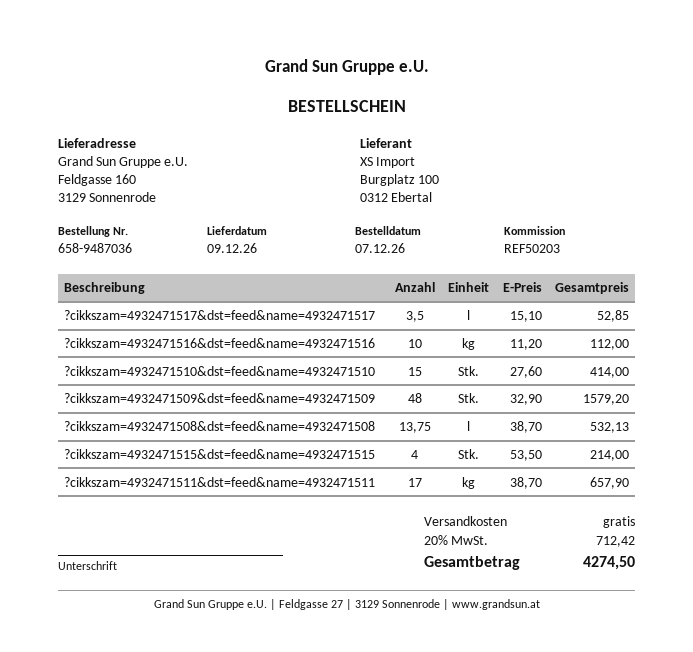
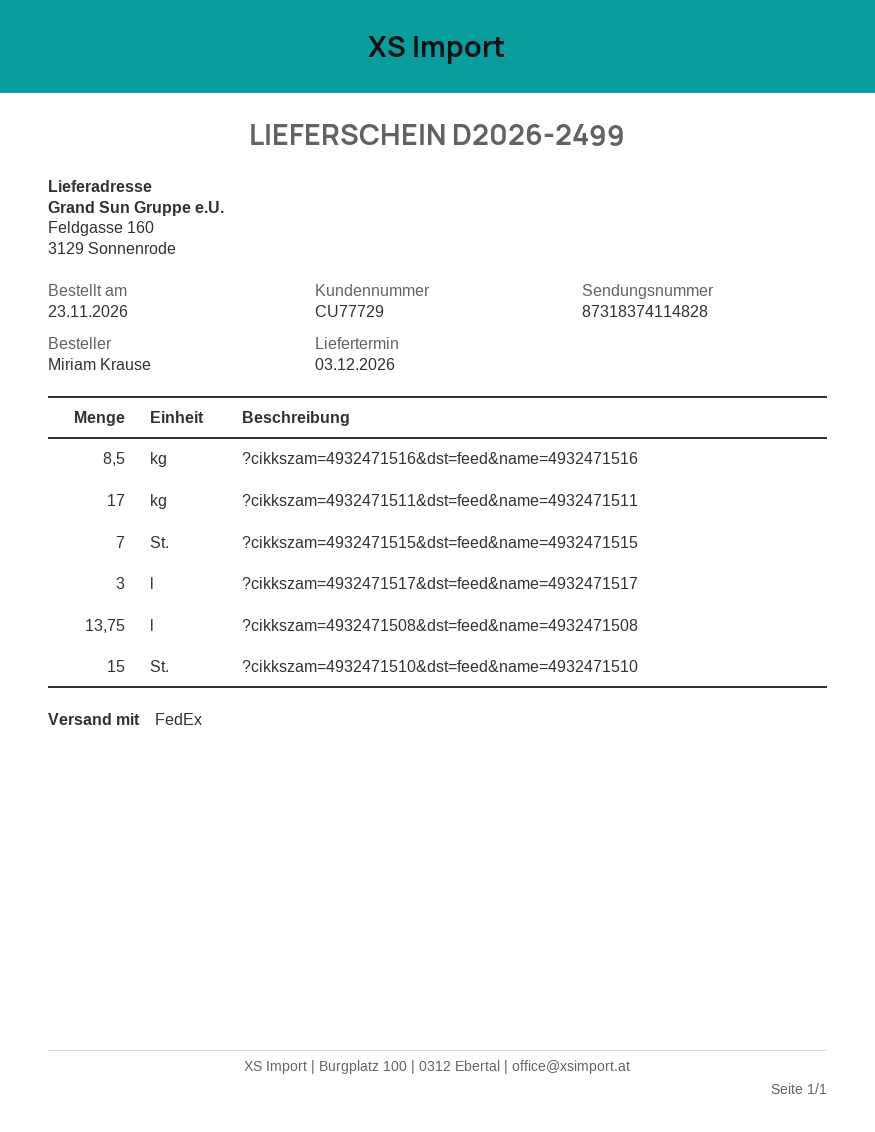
order date: 2026-12-07 -> 2026-11-23
delivery date: 2026-12-09 -> 2026-12-03
?cikkszam=4932471517&dst=feed&name=4932471517: 3.5 -> 3
?cikkszam=4932471516&dst=feed&name=4932471516: 10 -> 8.5
?cikkszam=4932471509&dst=feed&name=4932471509: 48 -> none
?cikkszam=4932471515&dst=feed&name=4932471515: 4 -> 7

